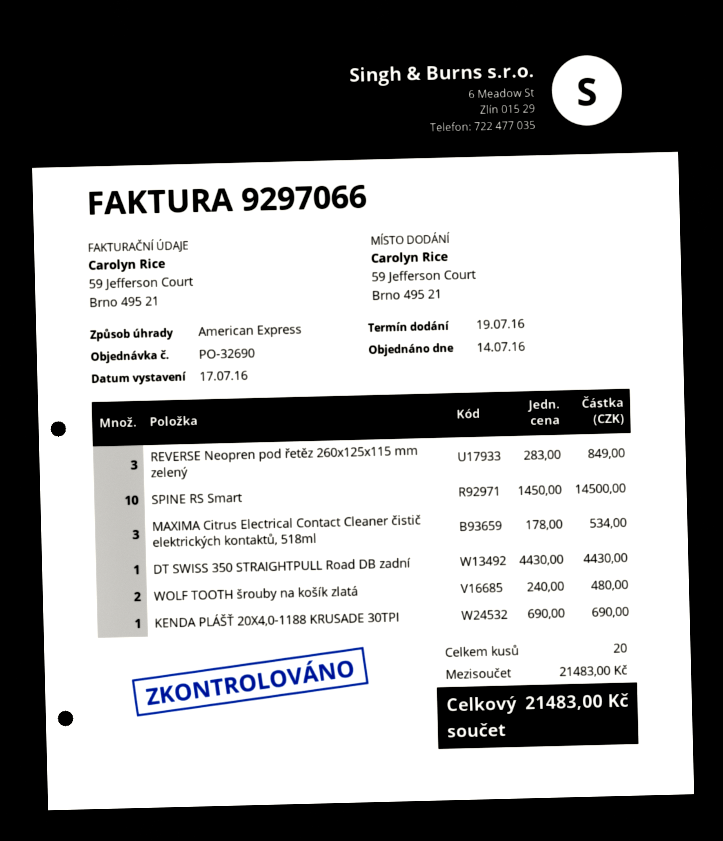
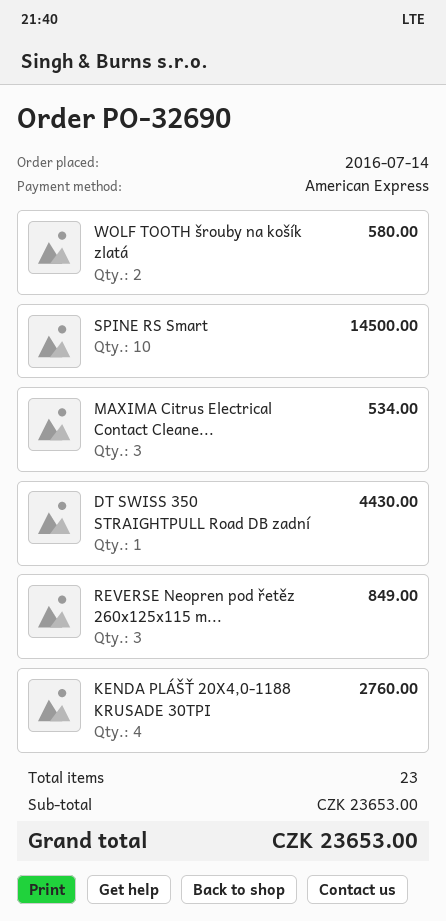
WOLF TOOTH šrouby na košík zlatá: 2 for 480.00 -> 2 for 580.00
KENDA PLÁŠŤ 20X4,0-1188 KRUSADE 30TPI: 1 for 690.00 -> 4 for 2760.00
total quantity: 20 -> 23
subtotal: 21483.00 -> 23653.00
total: 21483.00 -> 23653.00

